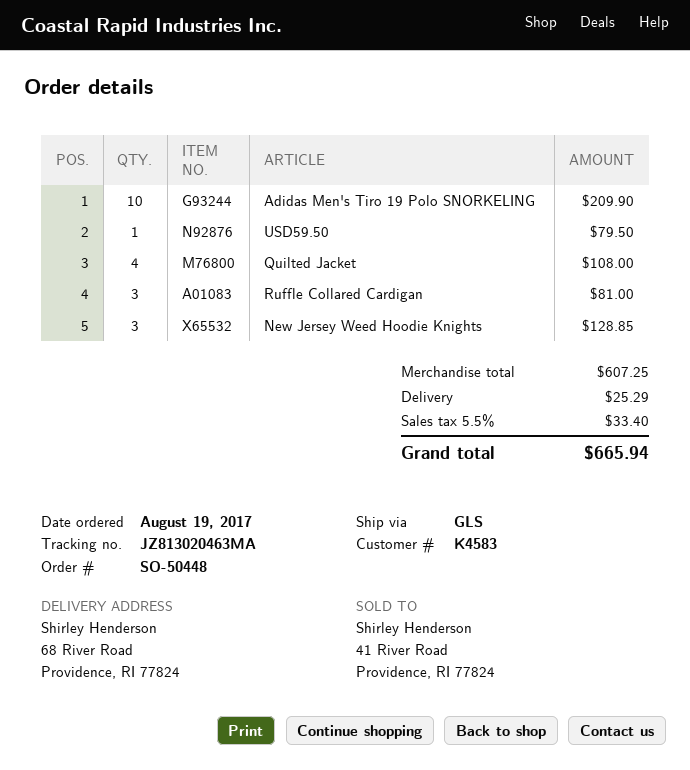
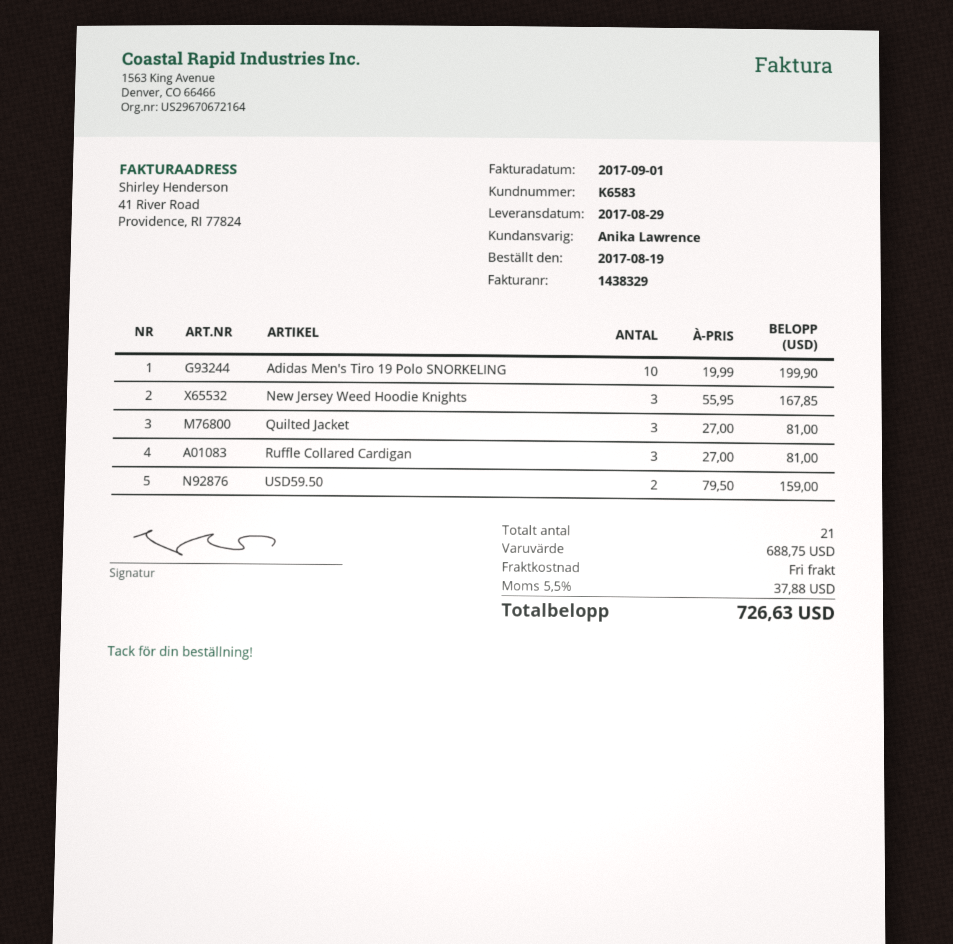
customer number: K4583 -> K6583
Adidas Men's Tiro 19 Polo SNORKELING: 10 for 209.90 -> 10 for 199.90
USD59.50: 1 for 79.50 -> 2 for 159.00
Quilted Jacket: 4 for 108.00 -> 3 for 81.00
New Jersey Weed Hoodie Knights: 3 for 128.85 -> 3 for 167.85
subtotal: 607.25 -> 688.75
shipping: 25.29 -> 0.00
tax: 5.5% = 33.40 -> 5.5% = 37.88
total: 665.94 -> 726.63

